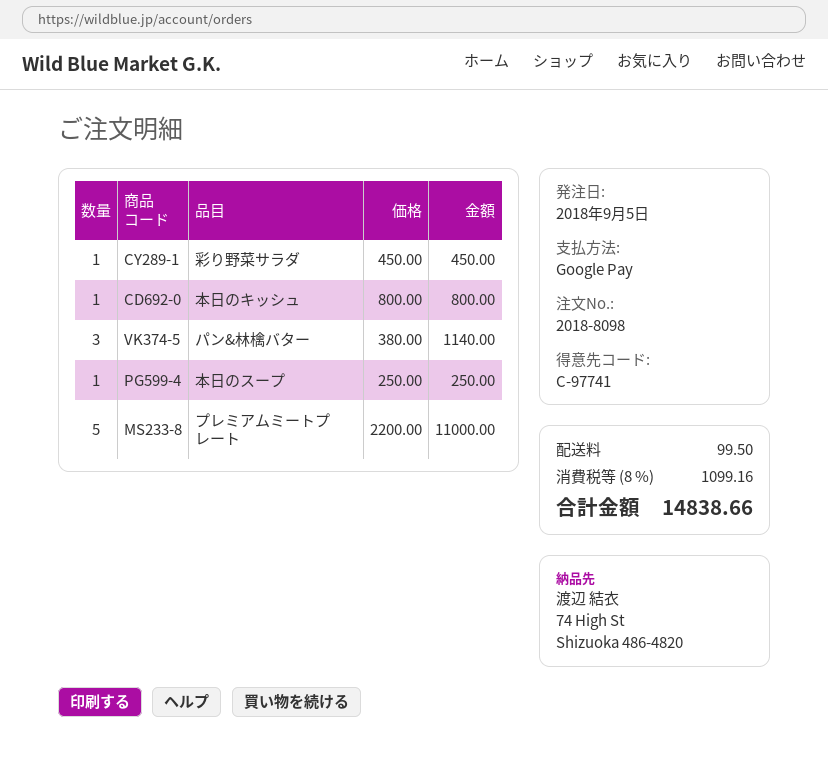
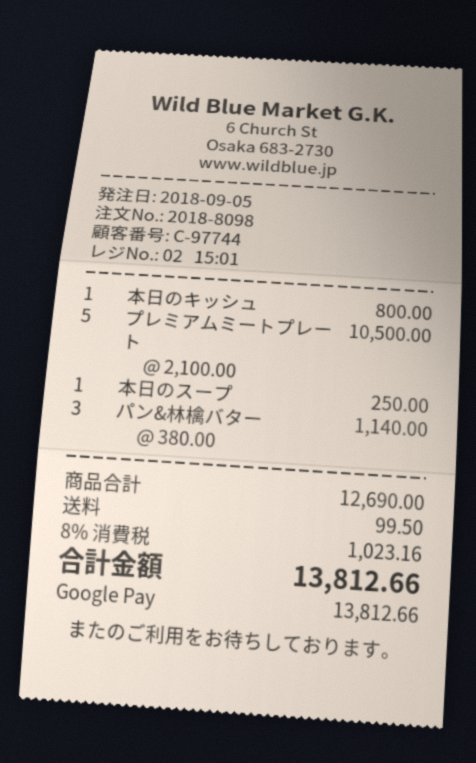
customer number: C-97741 -> C-97744
彩り野菜サラダ: 1 x 450.00 = 450.00 -> none
プレミアムミートプレート: 5 x 2200.00 = 11000.00 -> 5 x 2100.00 = 10500.00
tax: 8% = 1099.16 -> 8% = 1023.16
total: 14838.66 -> 13812.66

